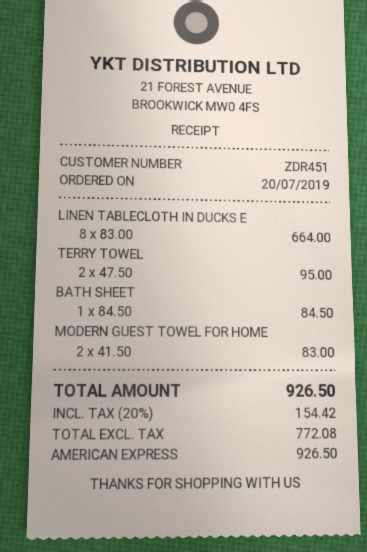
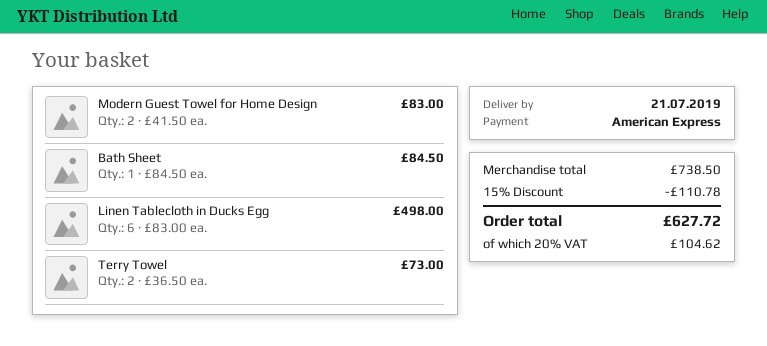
LINEN TABLECLOTH IN DUCKS E: 8 x 83.00 = 664.00 -> 6 x 83.00 = 498.00
TERRY TOWEL: 2 x 47.50 = 95.00 -> 2 x 36.50 = 73.00
discount: none -> 15% = 110.78
tax: 20% = 154.42 -> 20% = 104.62
total: 926.50 -> 627.72

